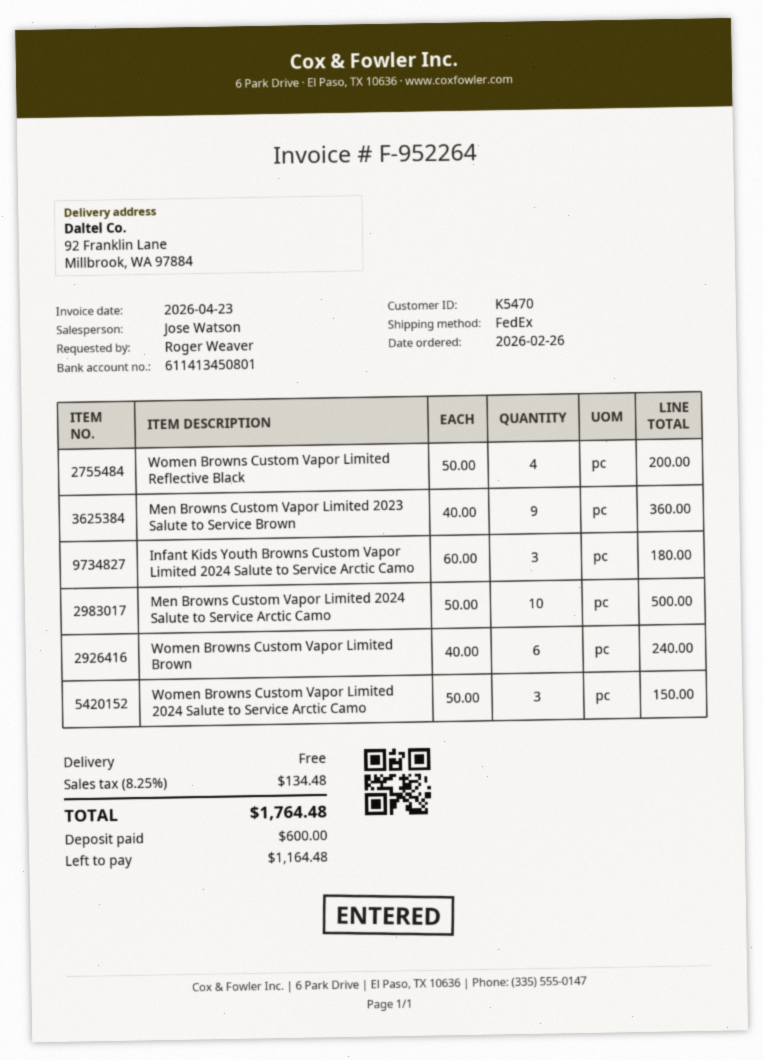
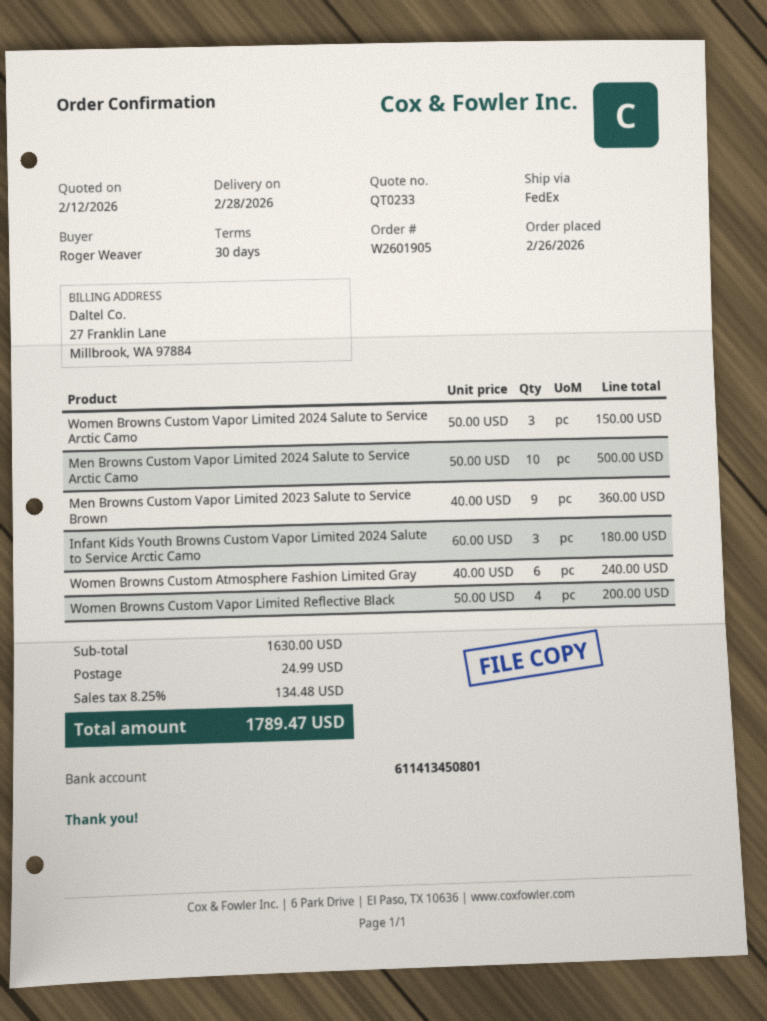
Women Browns Custom Vapor Limited Brown: 6 x 40.00 = 240.00 -> none
Women Browns Custom Atmosphere Fashion Limited Gray: none -> 6 x 40.00 = 240.00
shipping: 0.00 -> 24.99
total: 1764.48 -> 1789.47

